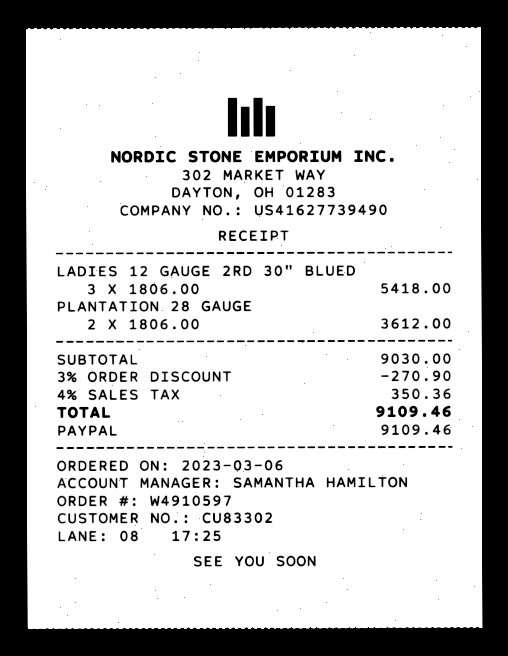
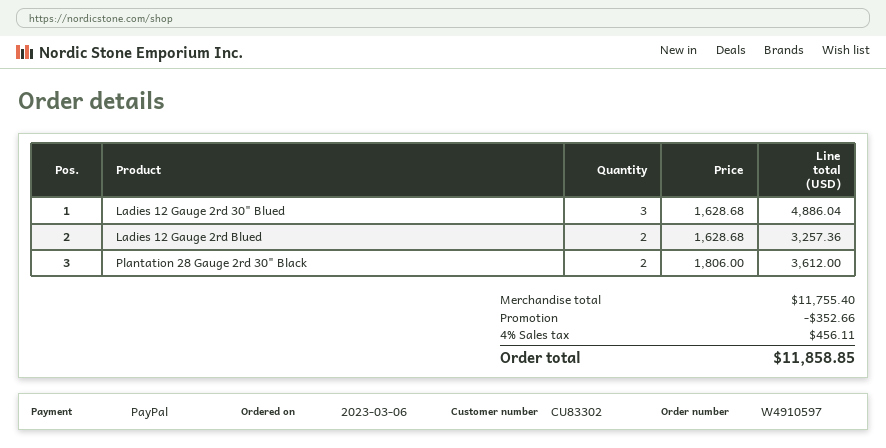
LADIES 12 GAUGE 2RD 30" BLUED: 3 x 1806.00 = 5418.00 -> 3 x 1628.68 = 4886.04
Ladies 12 Gauge 2rd Blued: none -> 2 x 1628.68 = 3257.36
subtotal: 9030.00 -> 11755.40
discount: 270.90 -> 352.66
tax: 4% = 350.36 -> 4% = 456.11
total: 9109.46 -> 11858.85

